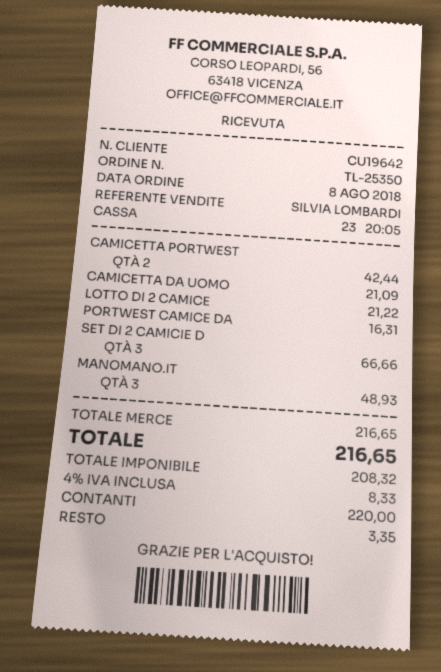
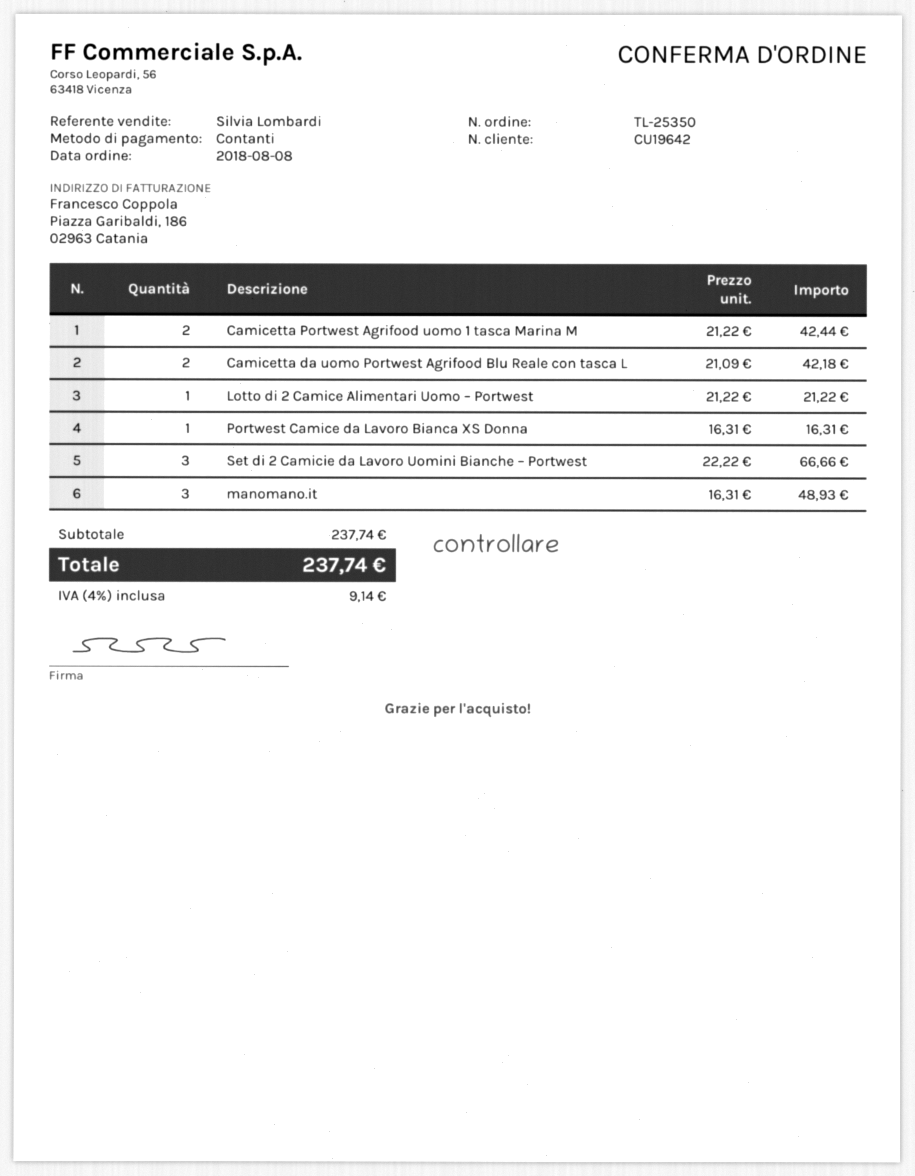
CAMICETTA DA UOMO: 1 for 21.09 -> 2 for 42.18
subtotal: 216.65 -> 237.74
tax: 4% = 8.33 -> 4% = 9.14
total: 216.65 -> 237.74

